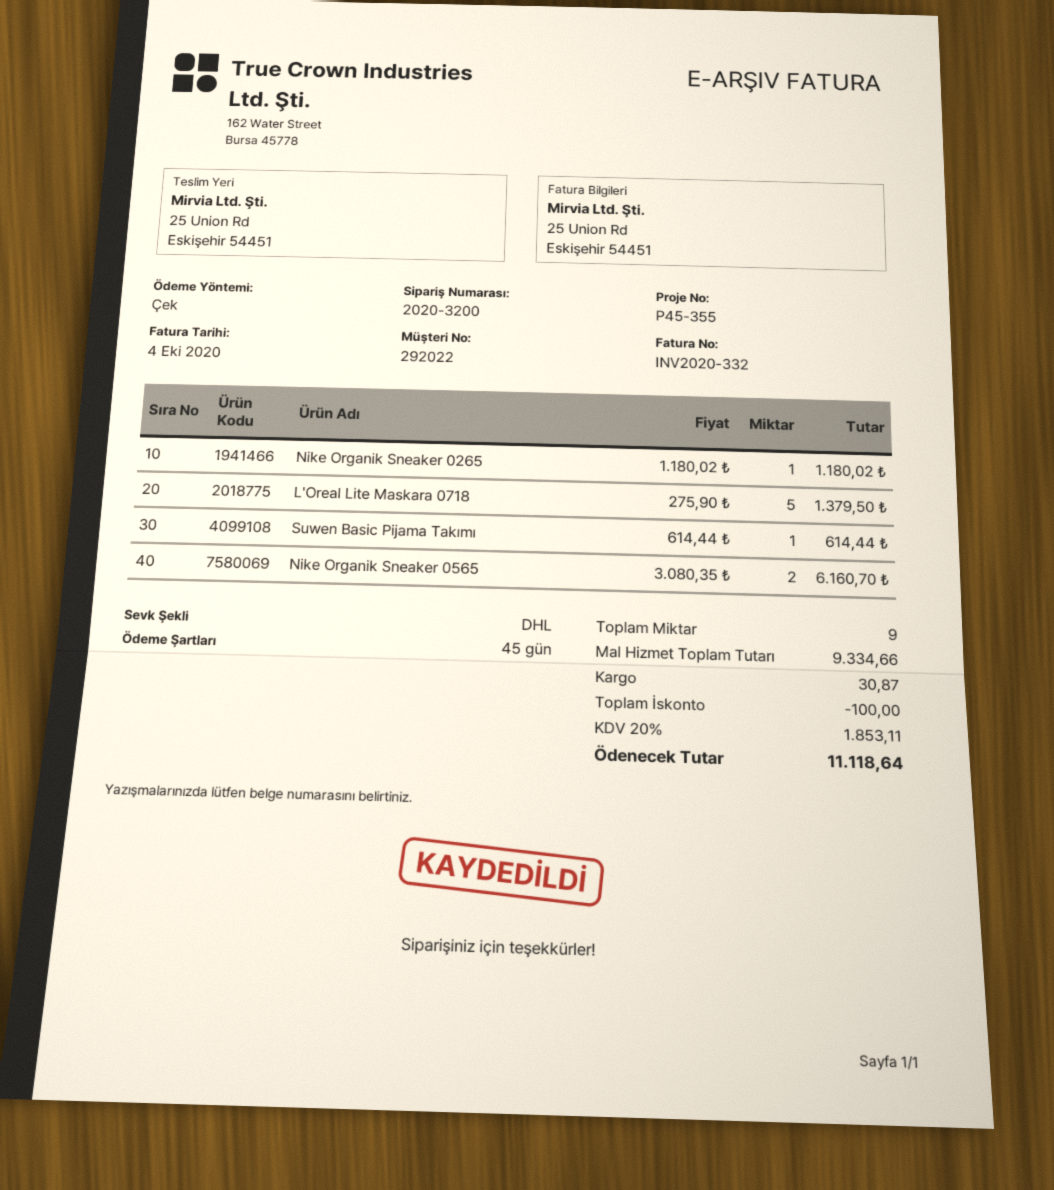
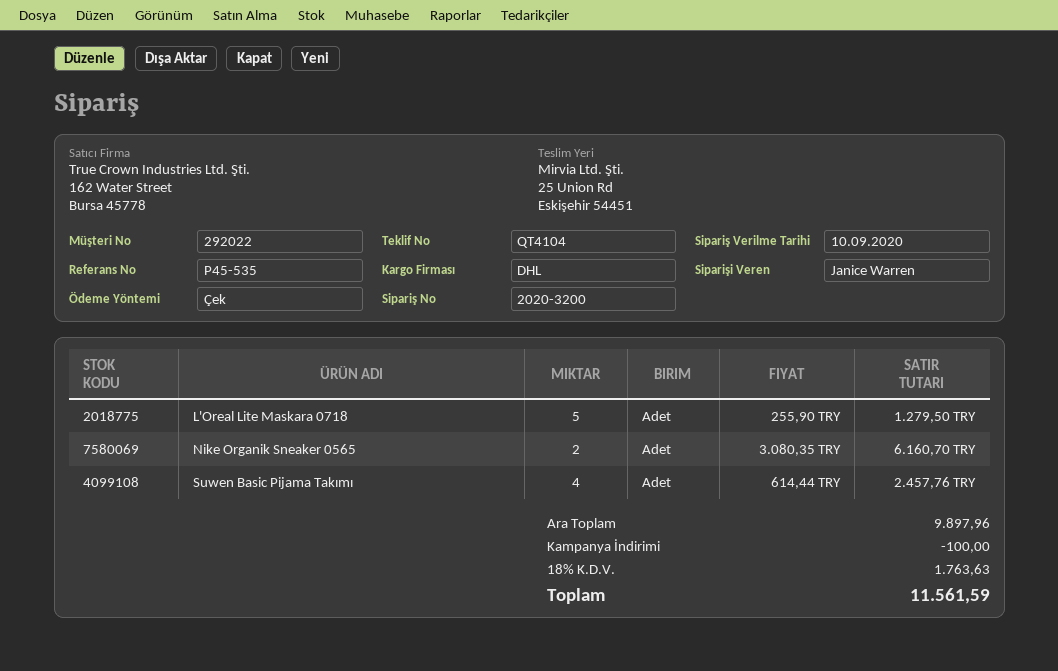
reference: P45-355 -> P45-535
Nike Organik Sneaker 0265: 1 x 1180.02 = 1180.02 -> none
L'Oreal Lite Maskara 0718: 5 x 275.90 = 1379.50 -> 5 x 255.90 = 1279.50
Suwen Basic Pijama Takımı: 1 x 614.44 = 614.44 -> 4 x 614.44 = 2457.76
subtotal: 9334.66 -> 9897.96
shipping: 30.87 -> none
tax: 20% = 1853.11 -> 18% = 1763.63
total: 11118.64 -> 11561.59

